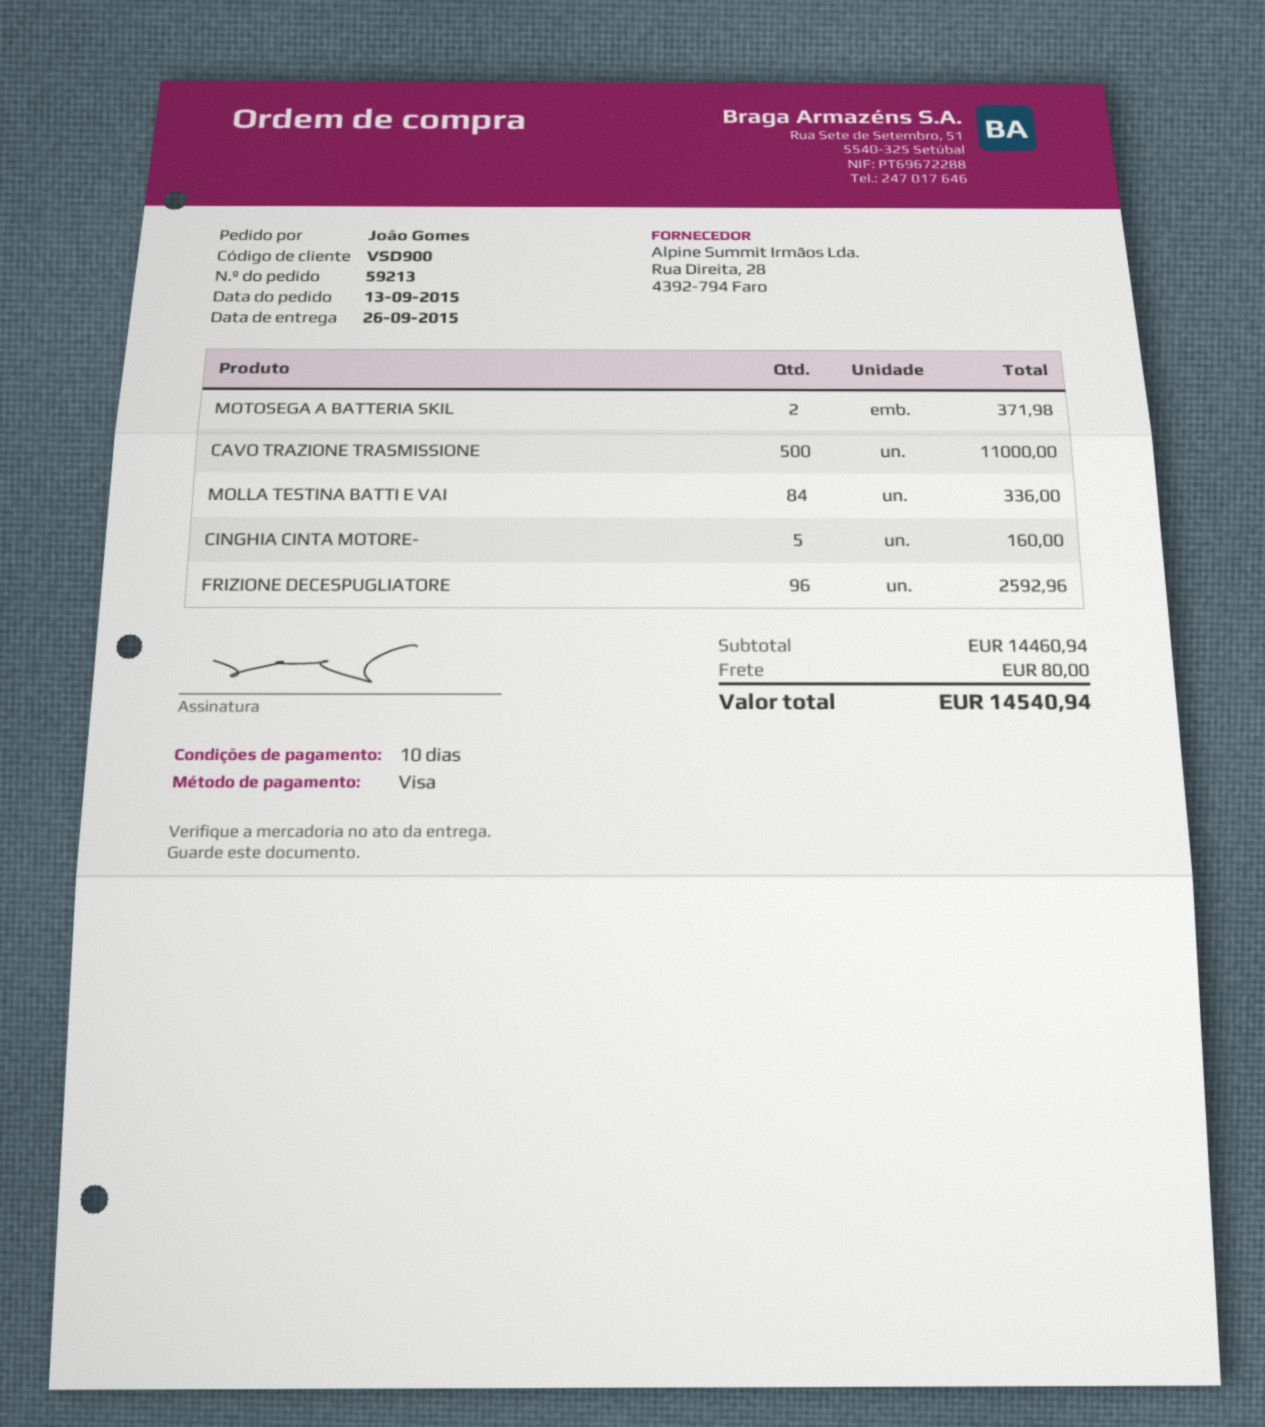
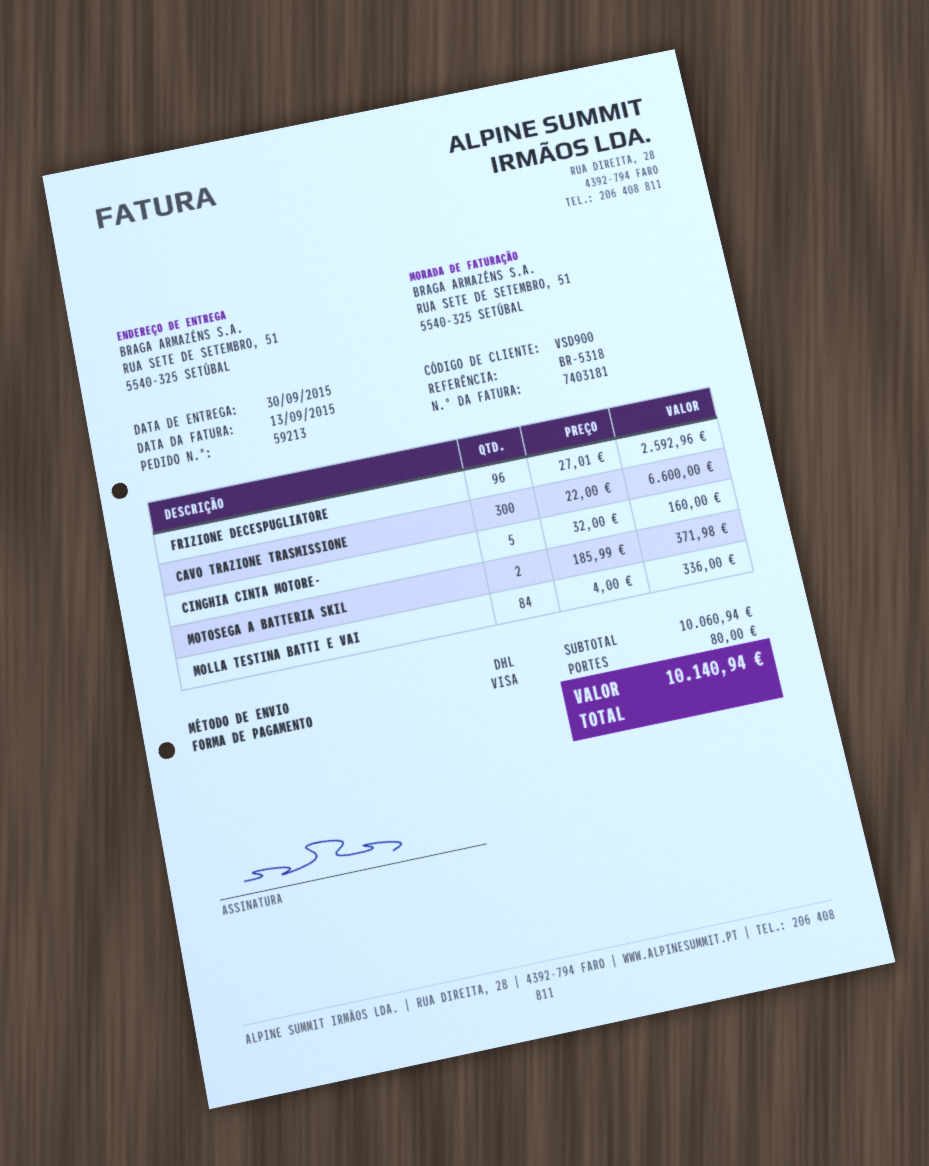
delivery date: 2015-09-26 -> 2015-09-30
CAVO TRAZIONE TRASMISSIONE: 500 for 11000.00 -> 300 for 6600.00
subtotal: 14460.94 -> 10060.94
total: 14540.94 -> 10140.94

